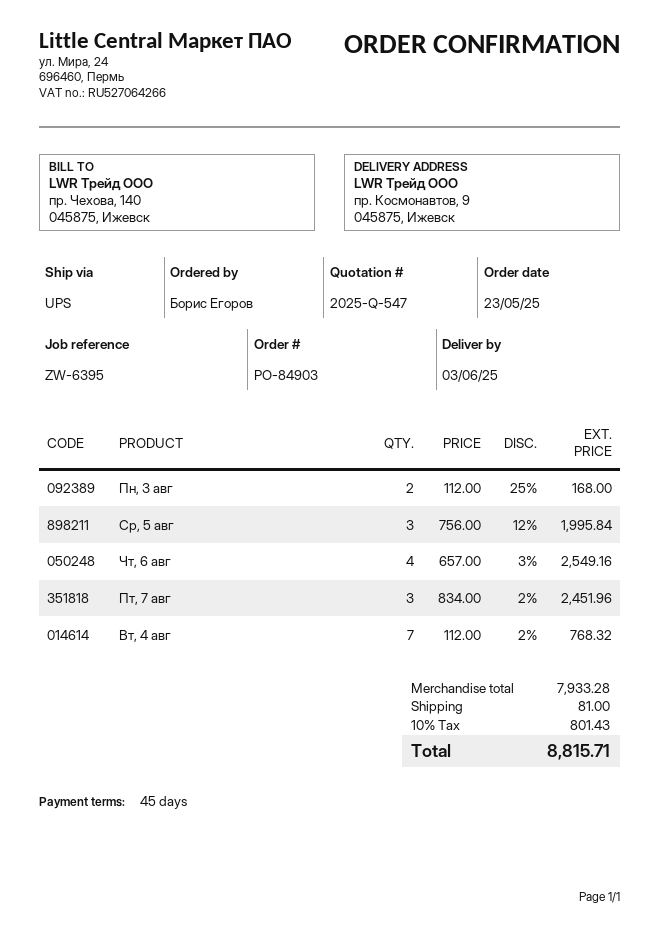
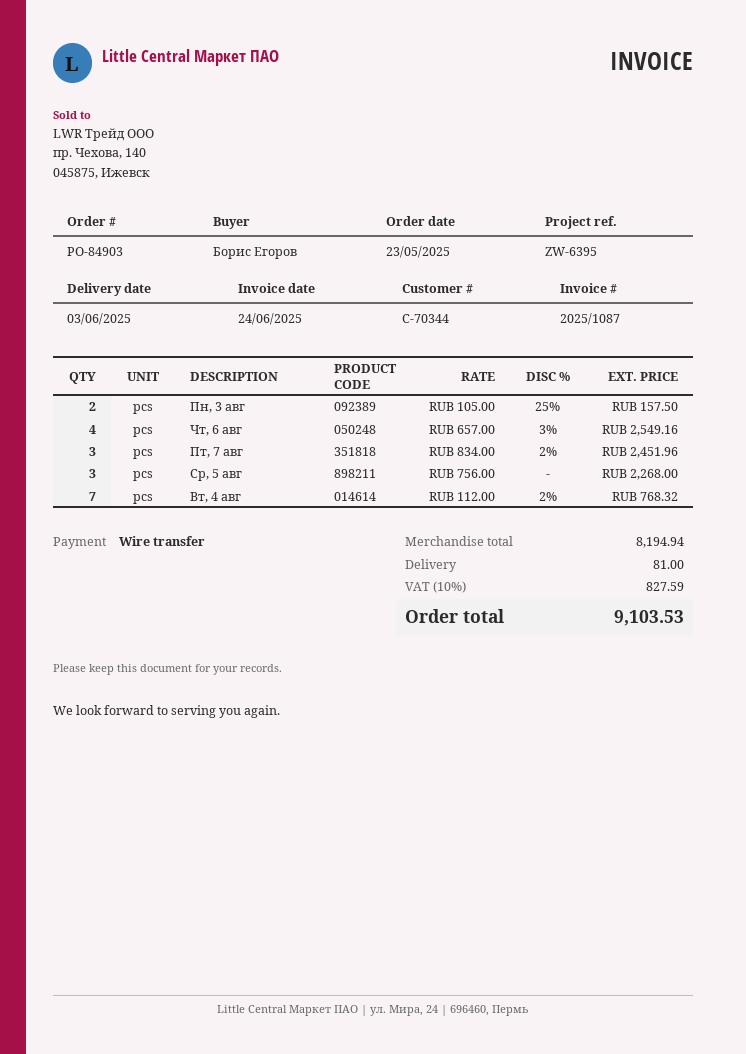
Пн, 3 авг: 2 x 112.00 - 25% = 168.00 -> 2 x 105.00 - 25% = 157.50
Ср, 5 авг: 3 x 756.00 - 12% = 1995.84 -> 3 x 756.00 = 2268.00
subtotal: 7933.28 -> 8194.94
tax: 10% = 801.43 -> 10% = 827.59
total: 8815.71 -> 9103.53

